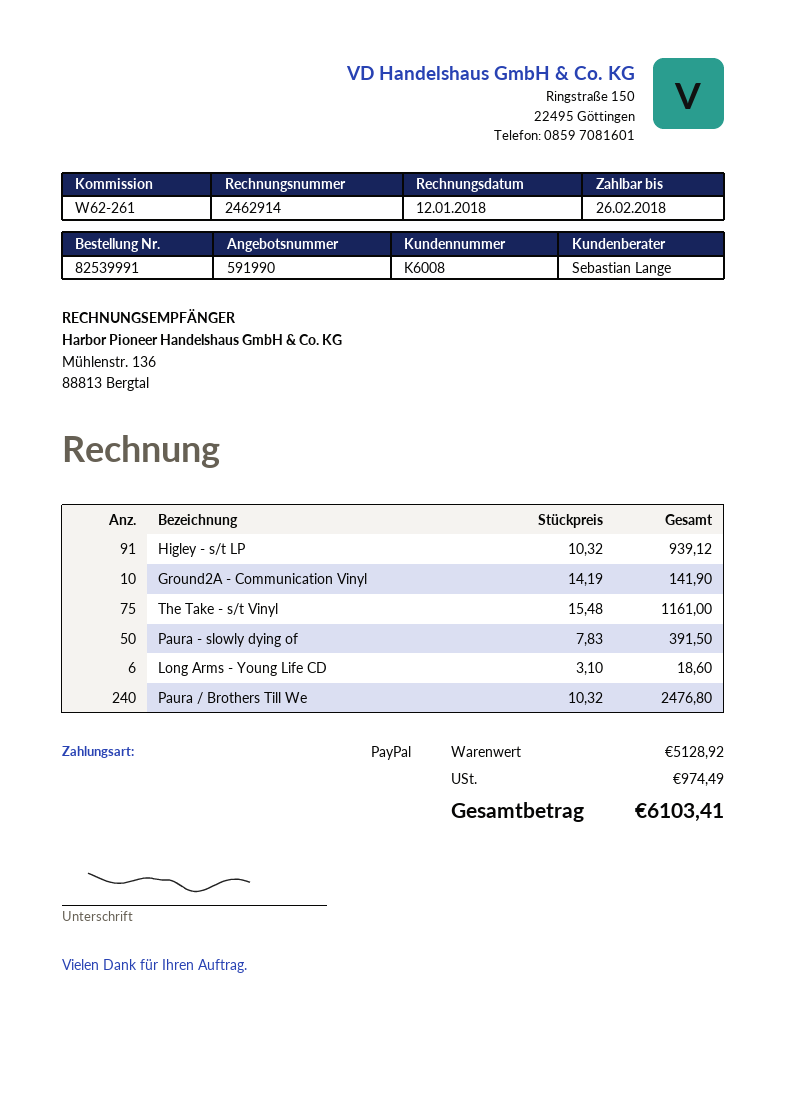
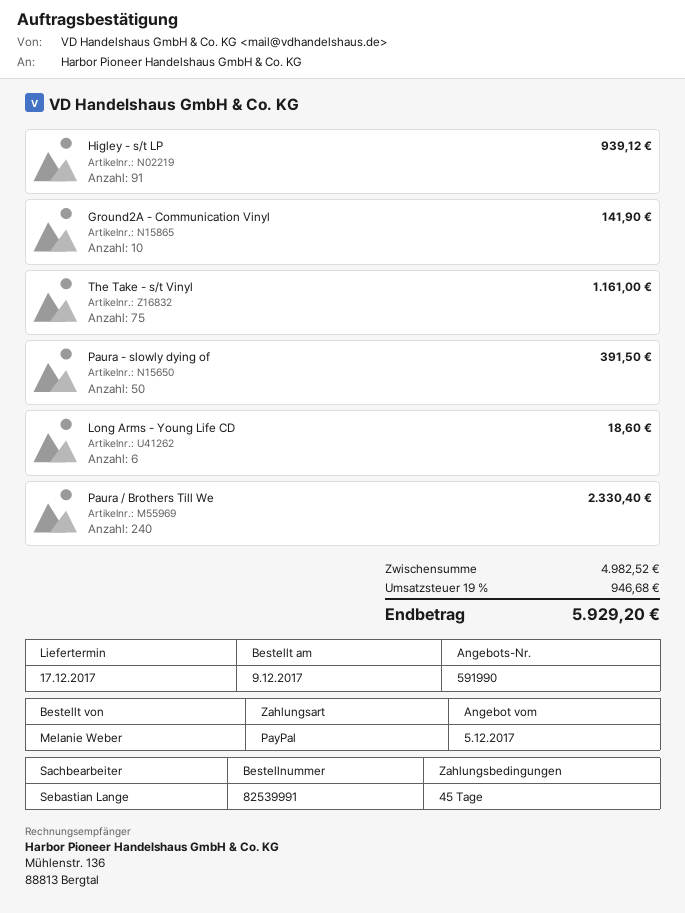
Paura / Brothers Till We: 240 for 2476.80 -> 240 for 2330.40
subtotal: 5128.92 -> 4982.52
tax: 974.49 -> 946.68
total: 6103.41 -> 5929.20

